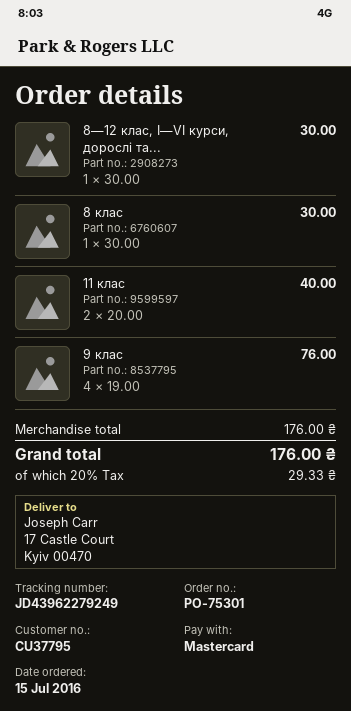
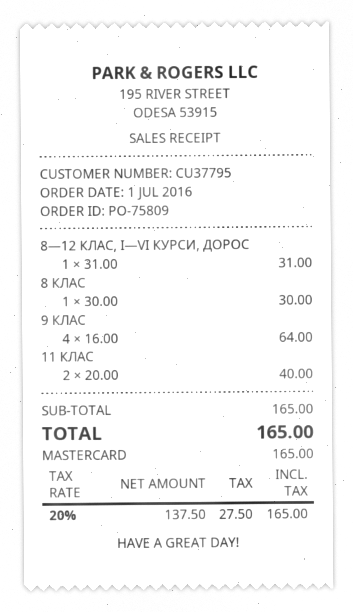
order number: PO-75301 -> PO-75809
order date: 2016-07-15 -> 2016-07-01
8—12 клас, I—VI курси, дорослі та...: 1 x 30.00 = 30.00 -> 1 x 31.00 = 31.00
9 клас: 4 x 19.00 = 76.00 -> 4 x 16.00 = 64.00
subtotal: 176.00 -> 165.00
tax: 20% = 29.33 -> 20% = 27.50
total: 176.00 -> 165.00

